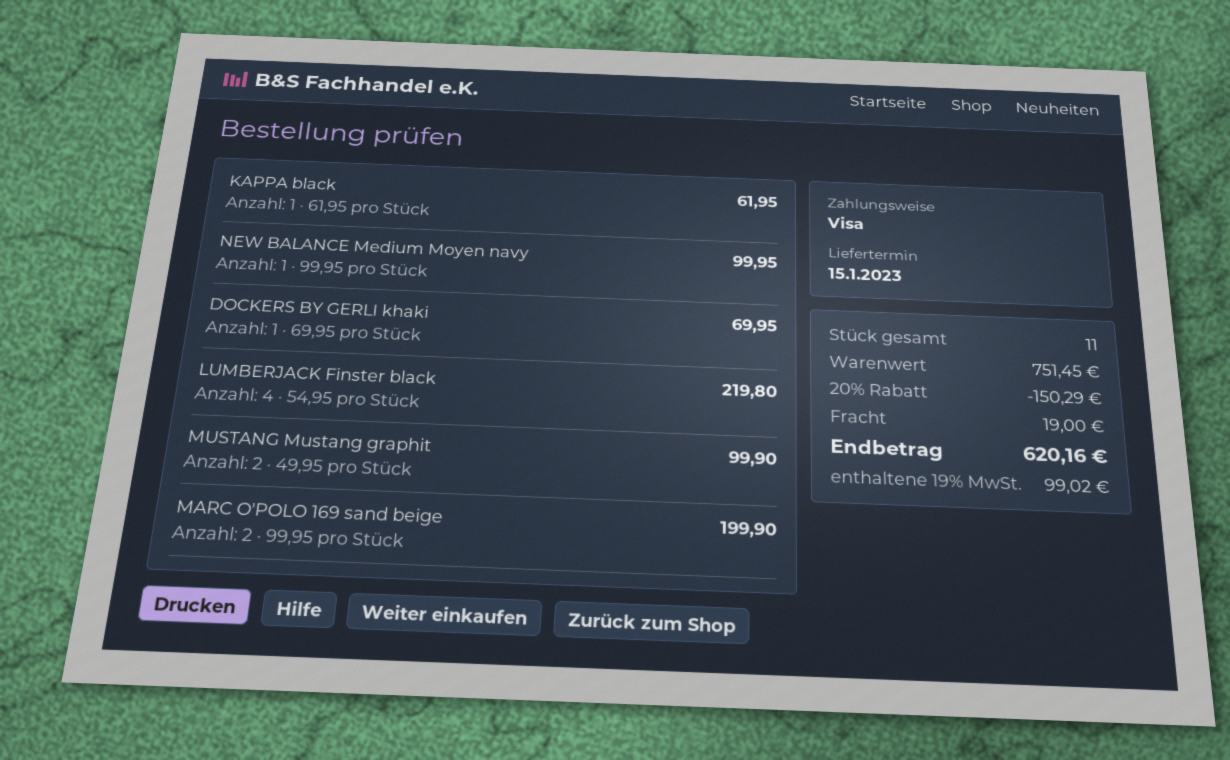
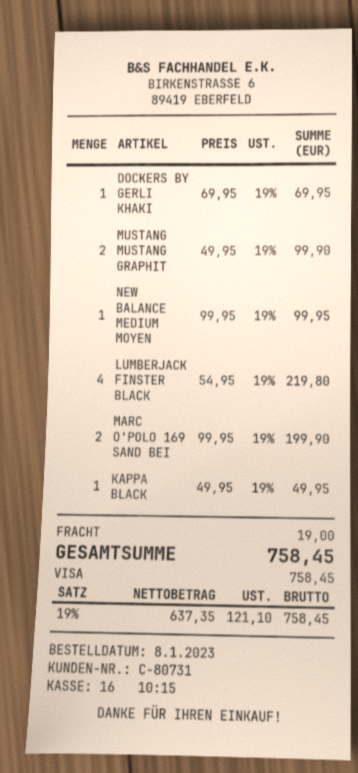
KAPPA black: 1 x 61.95 = 61.95 -> 1 x 49.95 = 49.95
discount: 20% = 150.29 -> none
tax: 19% = 99.02 -> 19% = 121.10
total: 620.16 -> 758.45

